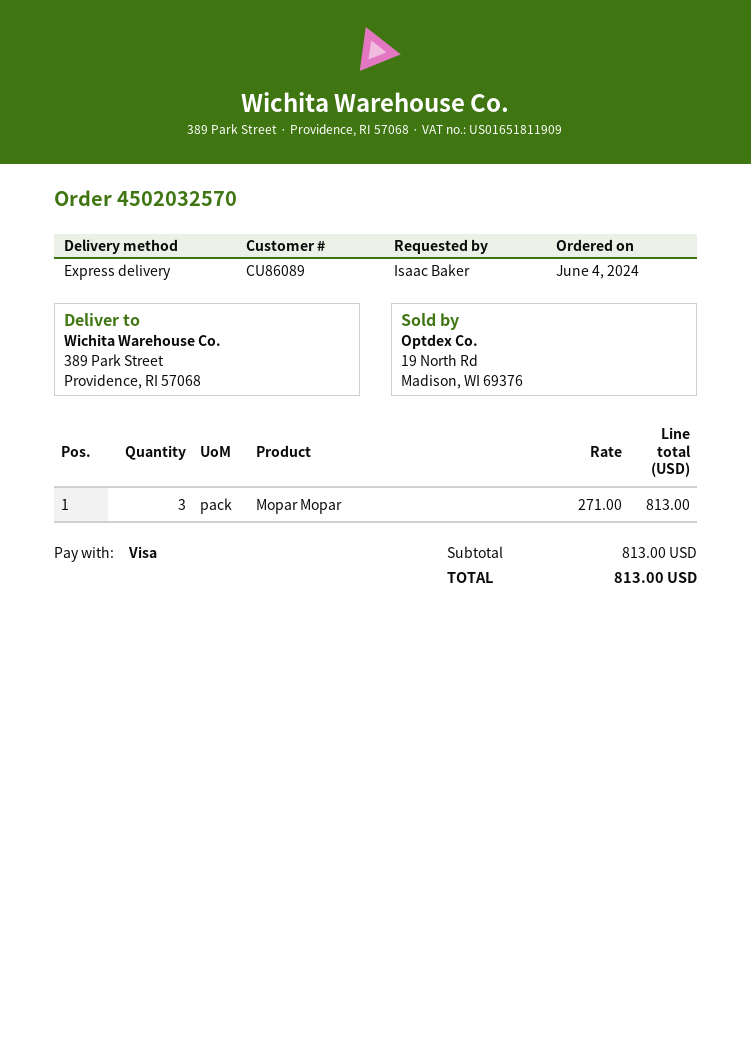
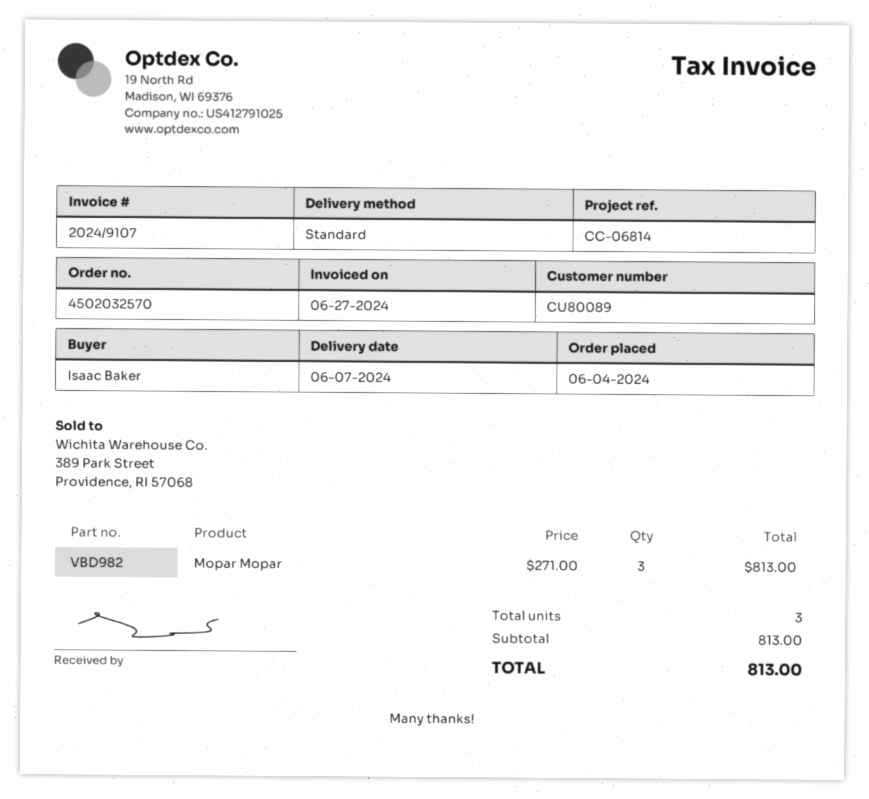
customer number: CU86089 -> CU80089
shipping method: express -> standard

